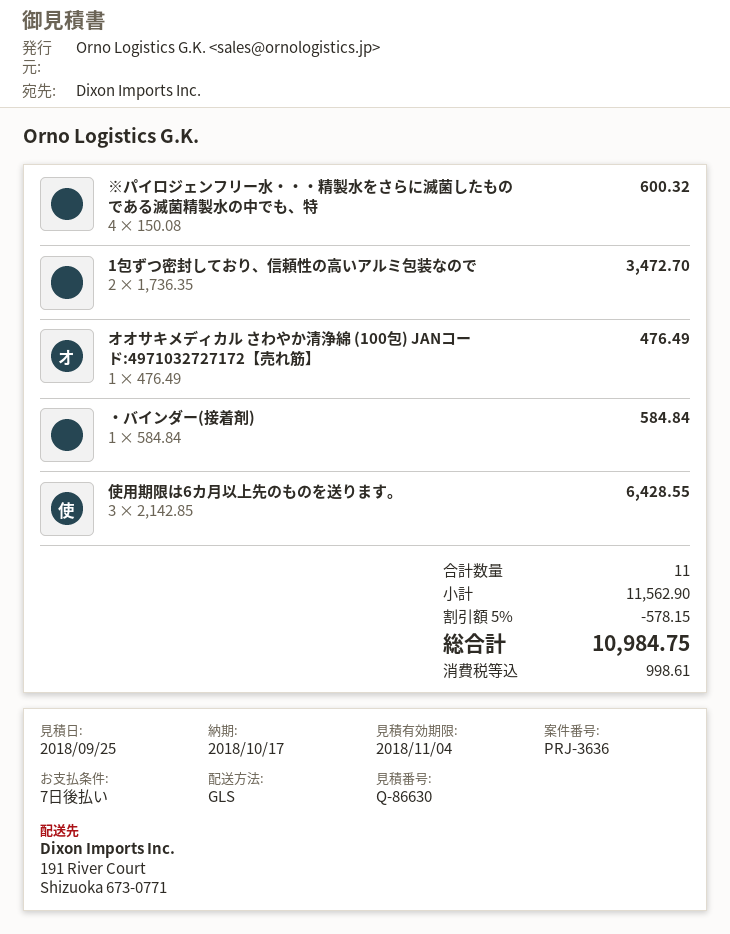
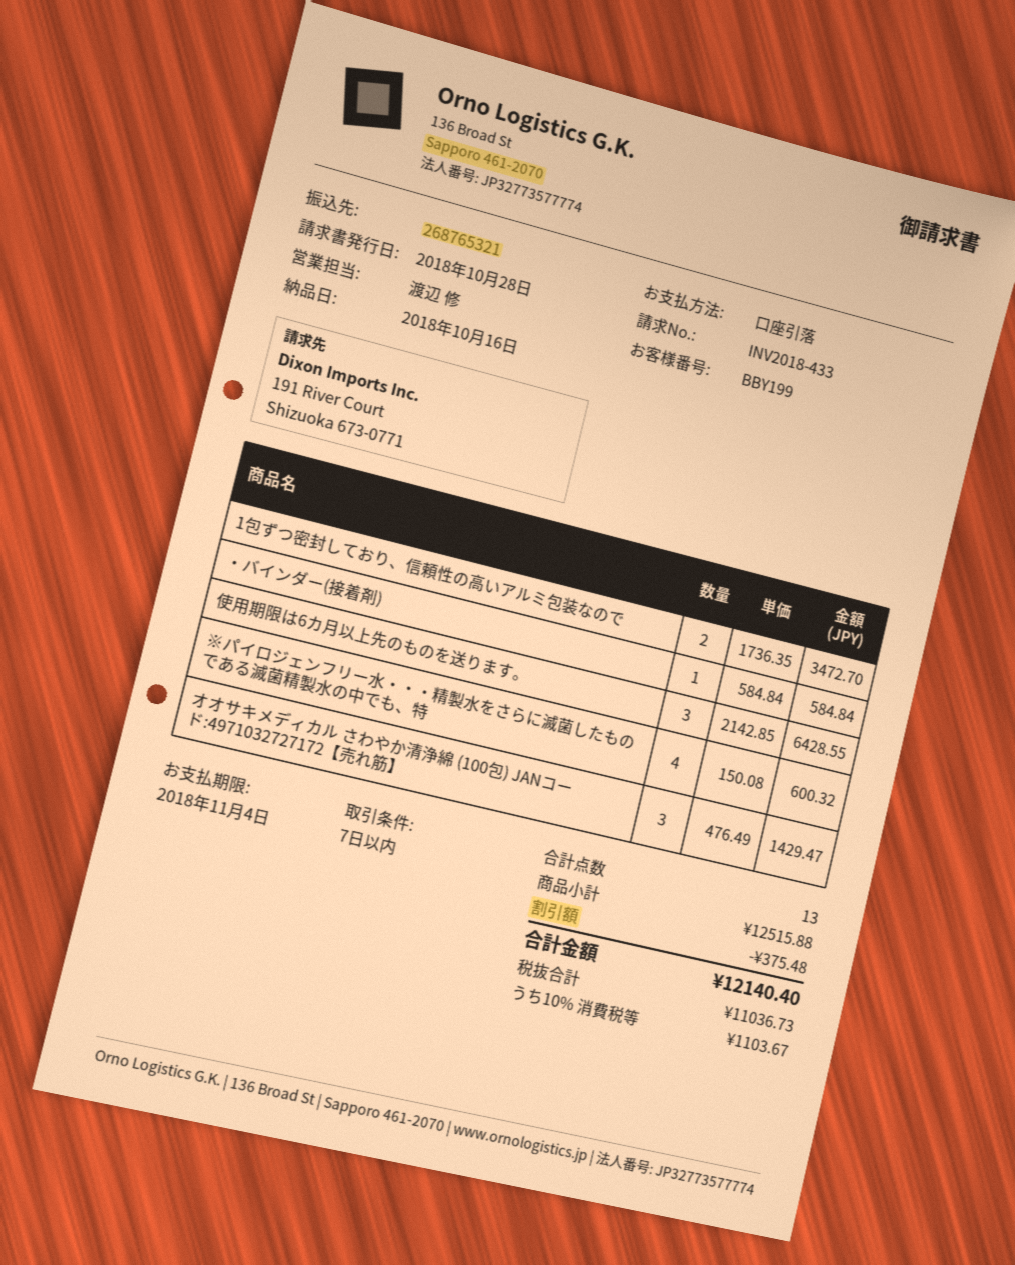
delivery date: 2018-10-17 -> 2018-10-16
オオサキメディカル さわやか清浄綿 (100包) JANコード:4971032727172【売れ筋】: 1 x 476.49 = 476.49 -> 3 x 476.49 = 1429.47
total quantity: 11 -> 13
subtotal: 11562.90 -> 12515.88
discount: 578.15 -> 375.48
tax: 998.61 -> 1103.67
total: 10984.75 -> 12140.40

